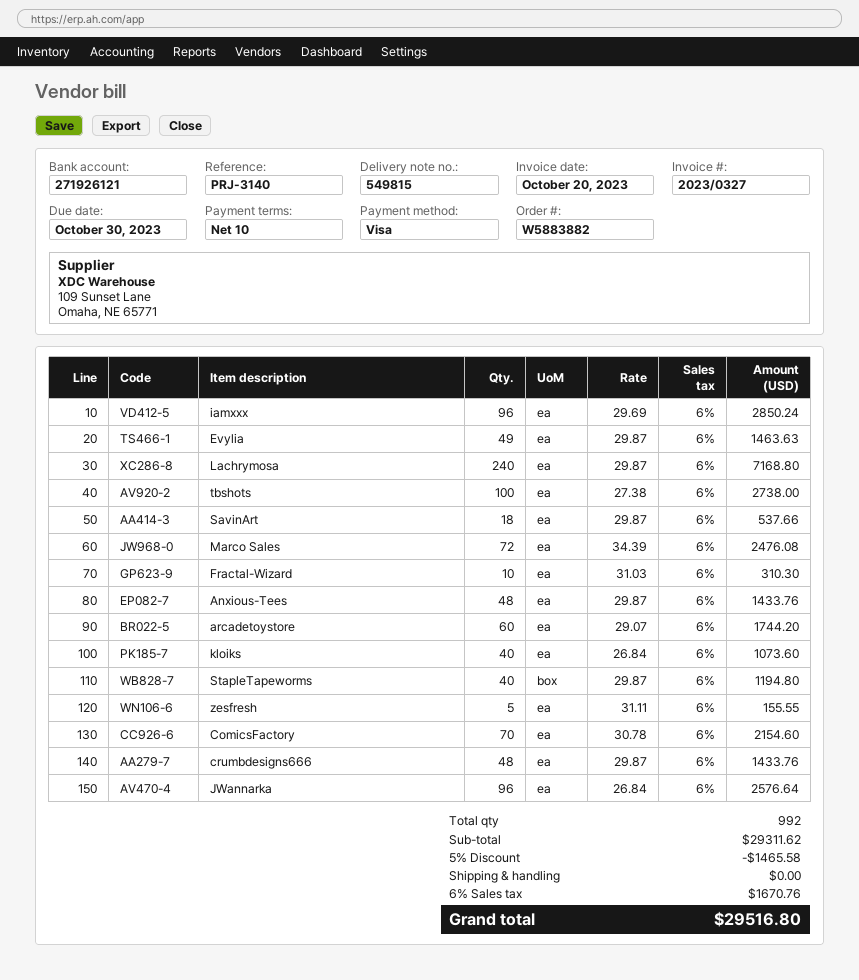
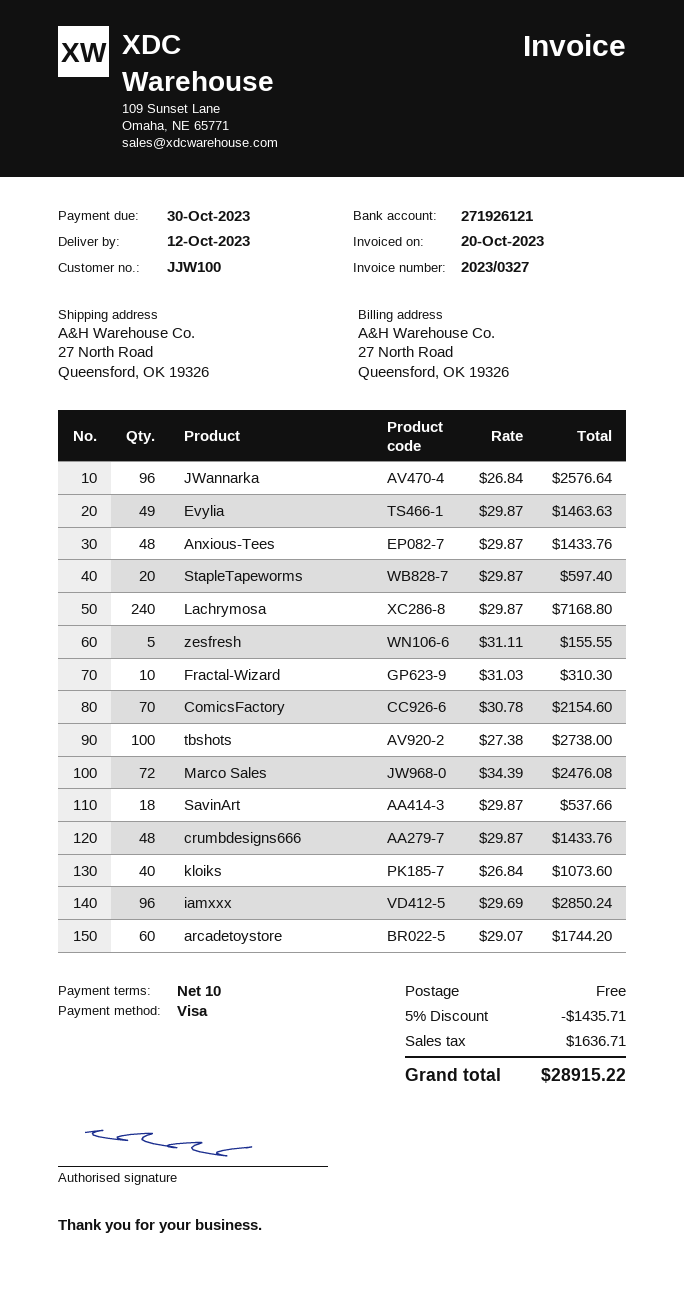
StapleTapeworms: 40 x 29.87 = 1194.80 -> 20 x 29.87 = 597.40
discount: 5% = 1465.58 -> 5% = 1435.71
tax: 1670.76 -> 1636.71
total: 29516.80 -> 28915.22

